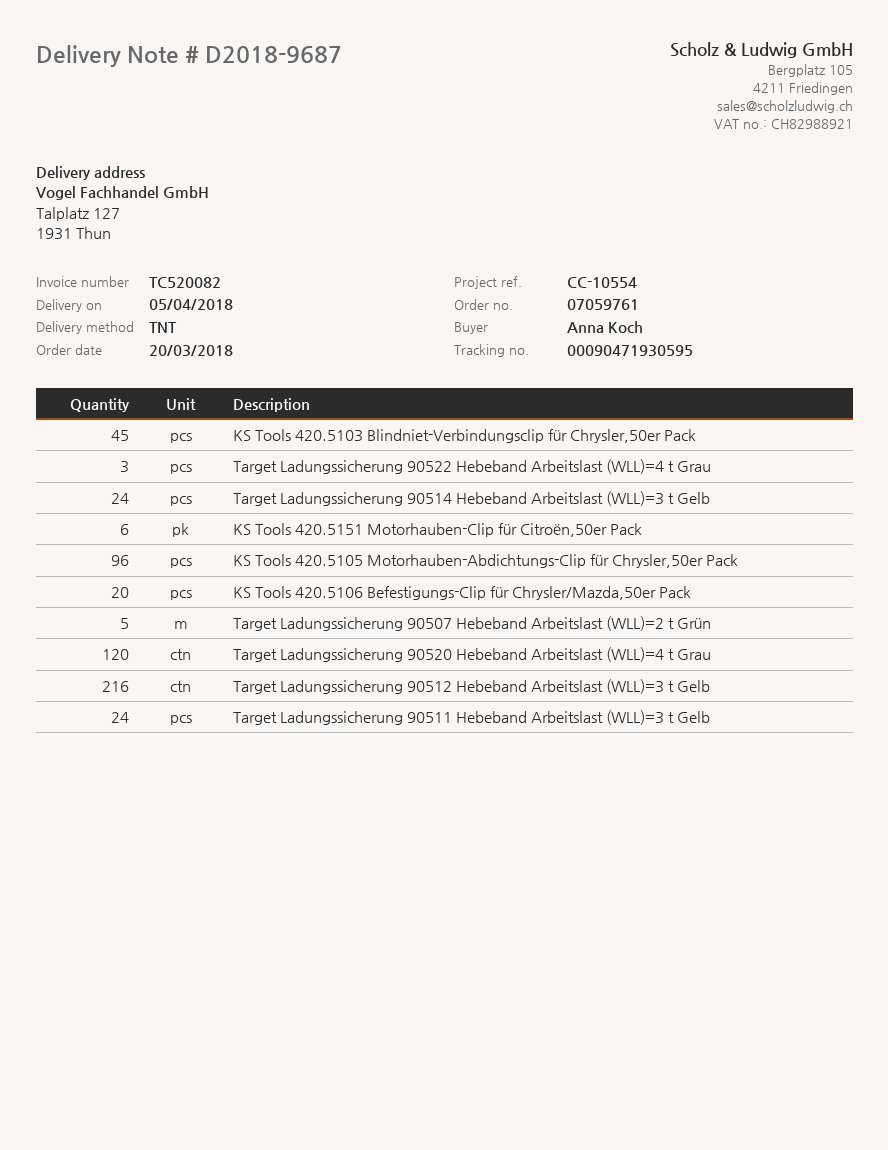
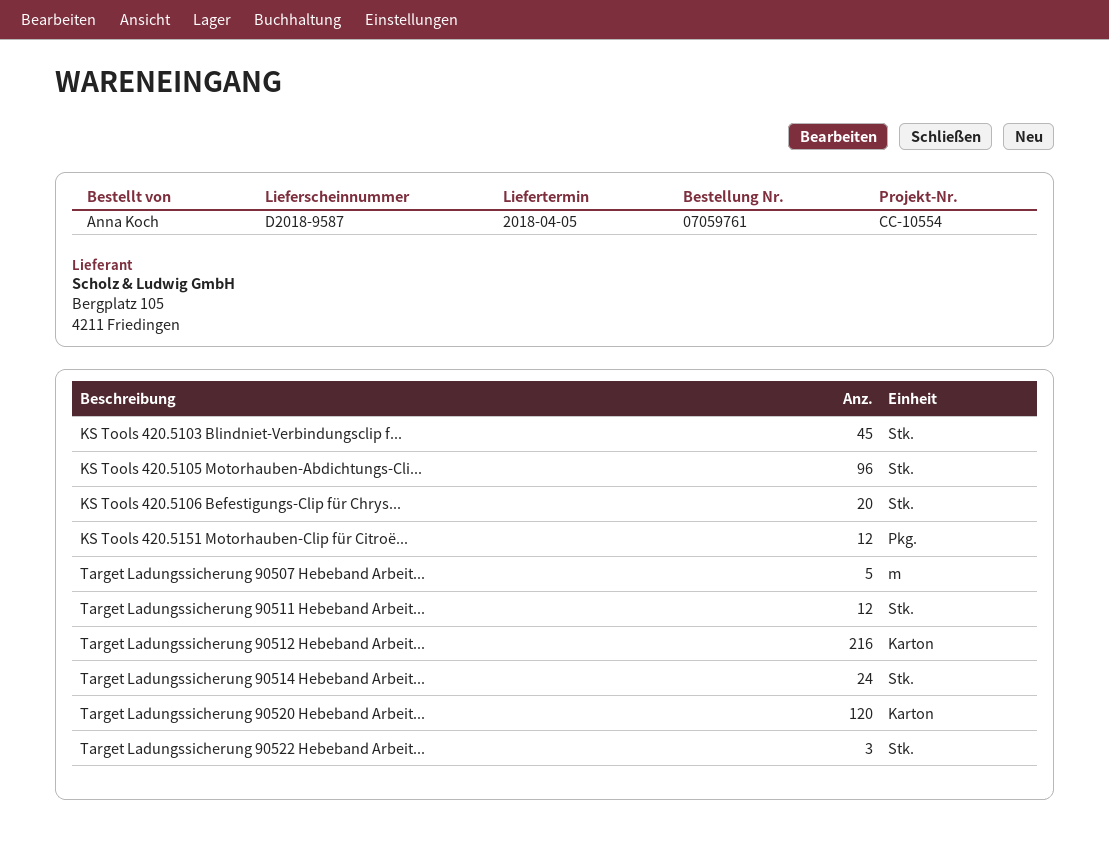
delivery note number: D2018-9687 -> D2018-9587
KS Tools 420.5151 Motorhauben-Clip für Citroën,50er Pack: 6 -> 12
Target Ladungssicherung 90511 Hebeband Arbeitslast (WLL)=3 t Gelb: 24 -> 12

